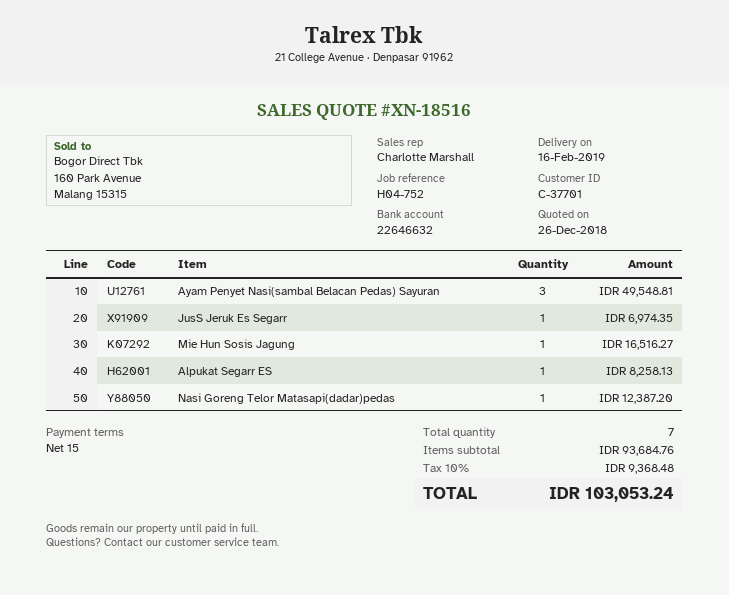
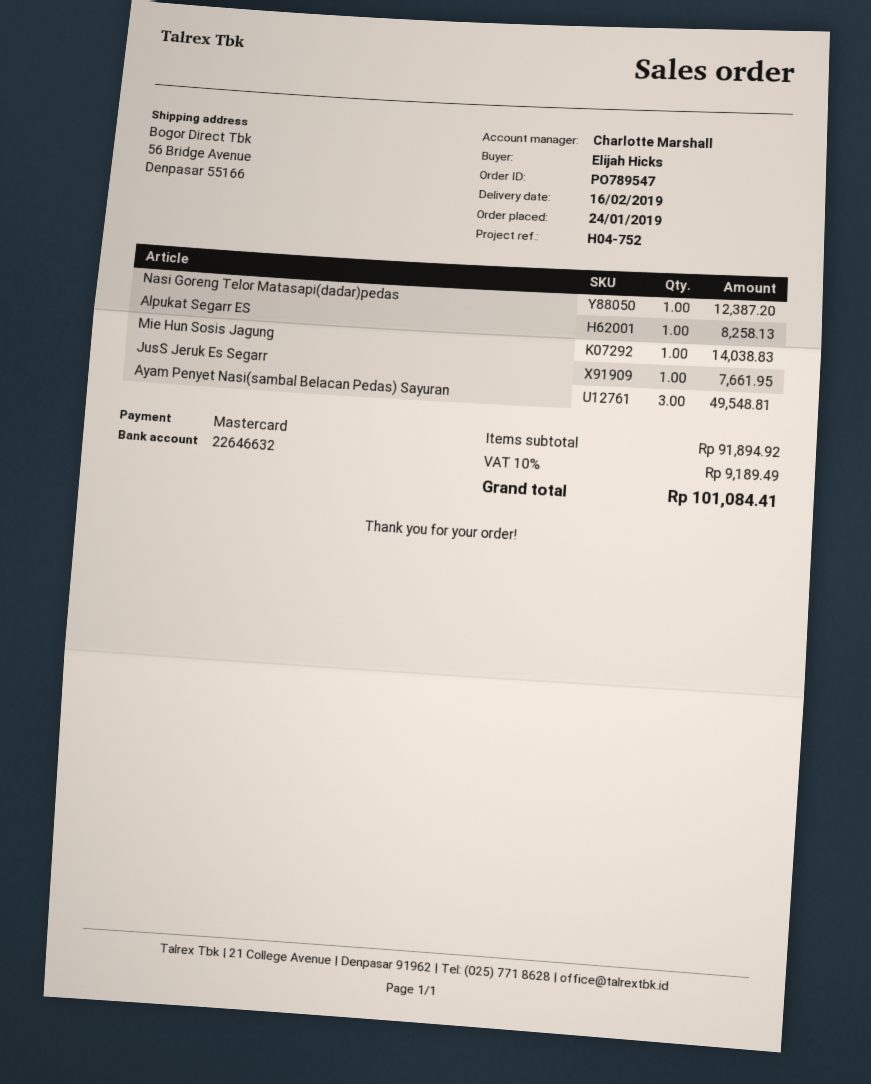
JusS Jeruk Es Segarr: 1 for 6974.35 -> 1 for 7661.95
Mie Hun Sosis Jagung: 1 for 16516.27 -> 1 for 14038.83
subtotal: 93684.76 -> 91894.92
tax: 10% = 9368.48 -> 10% = 9189.49
total: 103053.24 -> 101084.41

